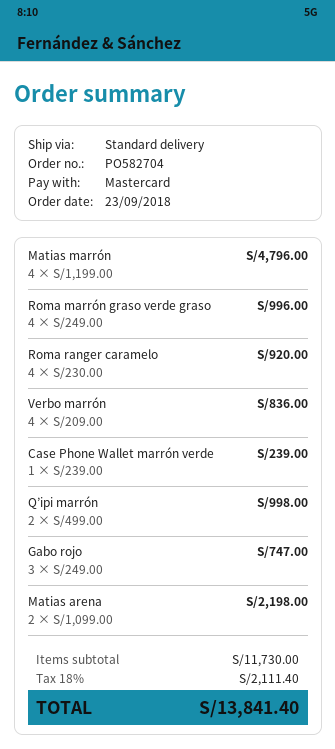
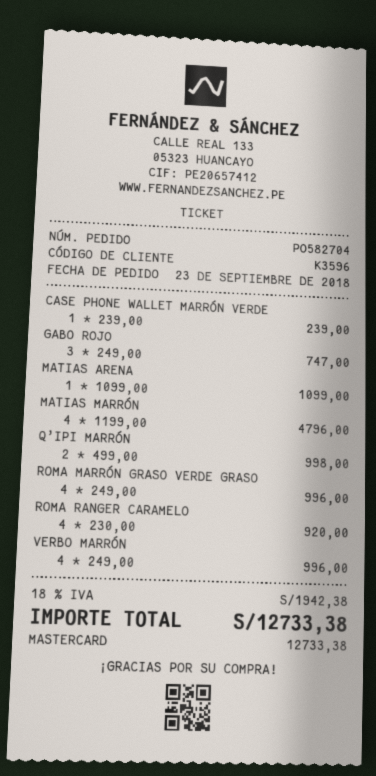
Verbo marrón: 4 x 209.00 = 836.00 -> 4 x 249.00 = 996.00
Matias arena: 2 x 1099.00 = 2198.00 -> 1 x 1099.00 = 1099.00
tax: 18% = 2111.40 -> 18% = 1942.38
total: 13841.40 -> 12733.38

